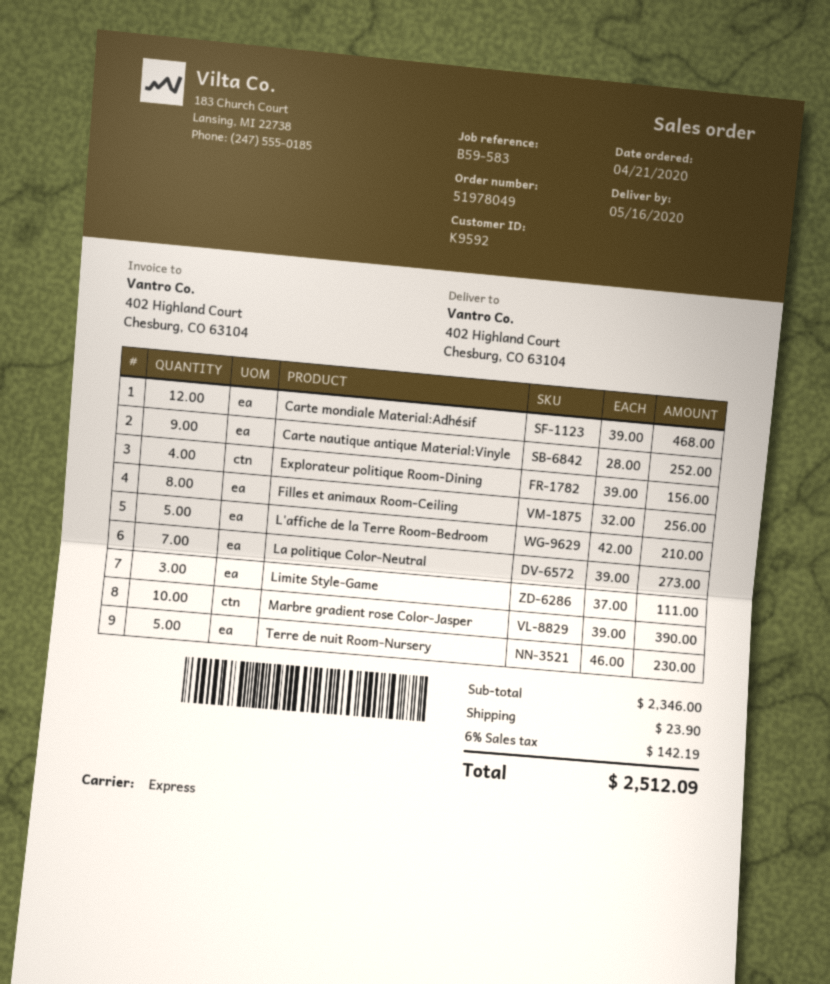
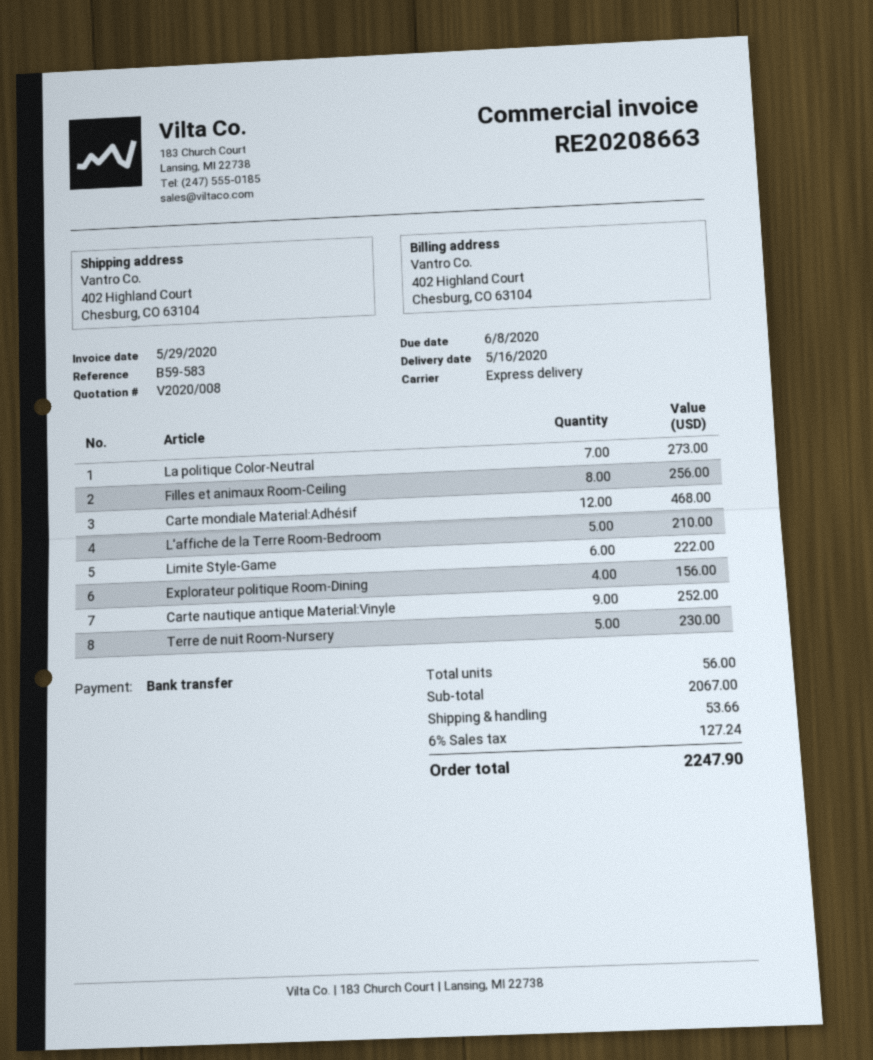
Limite Style-Game: 3 for 111.00 -> 6 for 222.00
Marbre gradient rose Color-Jasper: 10 for 390.00 -> none
subtotal: 2346.00 -> 2067.00
shipping: 23.90 -> 53.66
tax: 6% = 142.19 -> 6% = 127.24
total: 2512.09 -> 2247.90

